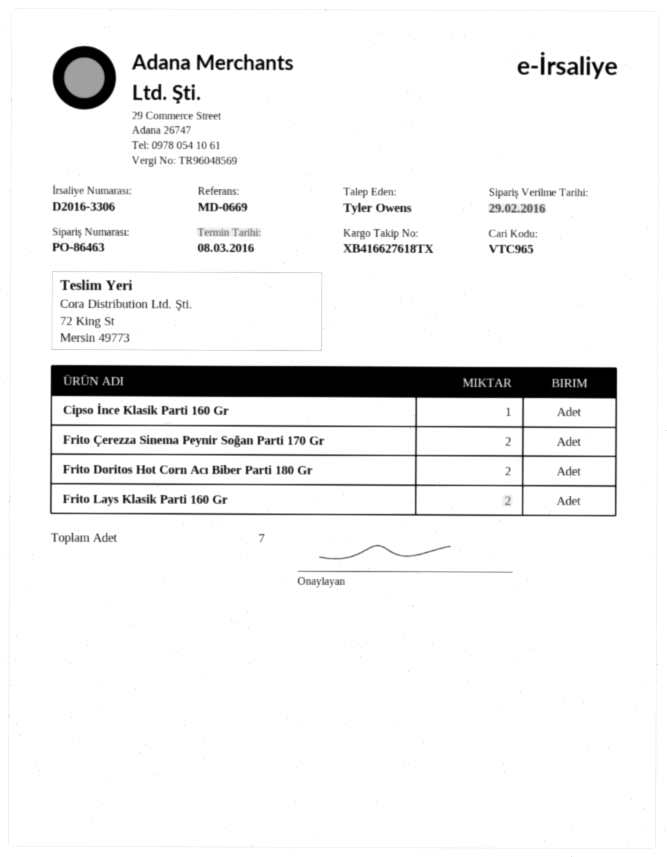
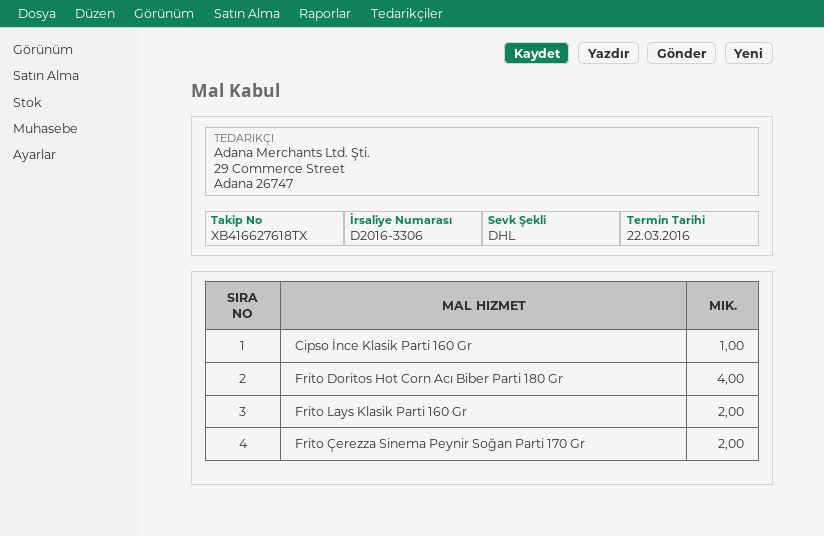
delivery date: 2016-03-08 -> 2016-03-22
Frito Doritos Hot Corn Acı Biber Parti 180 Gr: 2 -> 4

